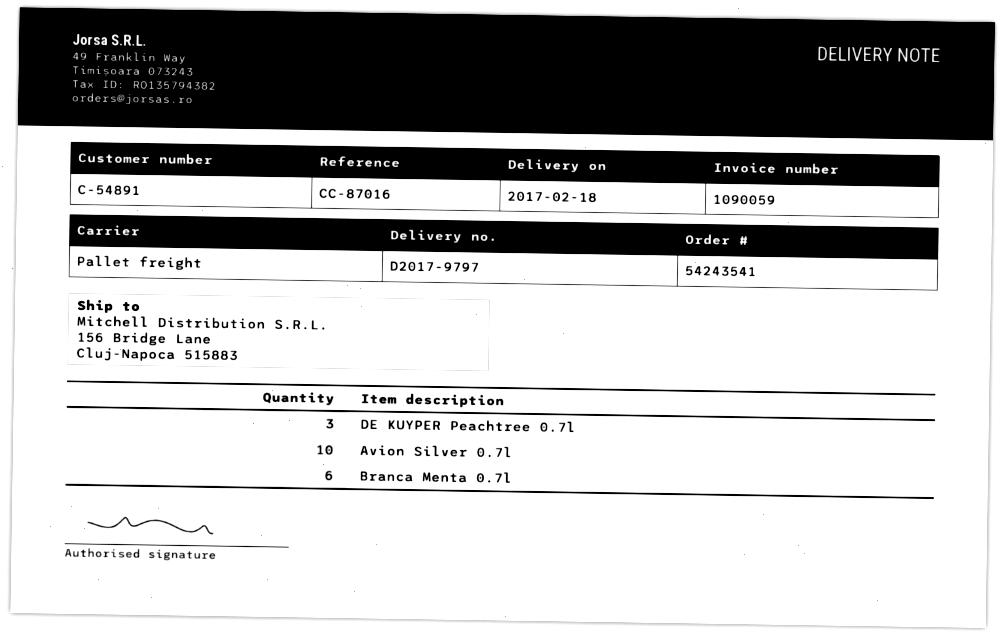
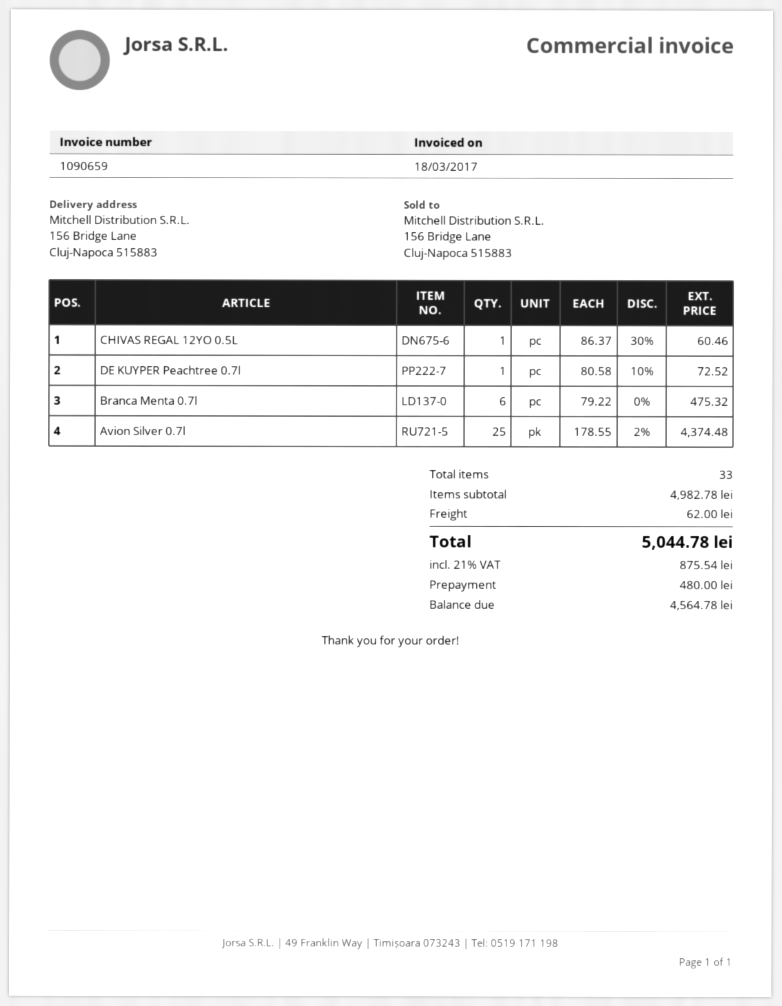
invoice number: 1090059 -> 1090659
DE KUYPER Peachtree 0.7l: 3 -> 1
Avion Silver 0.7l: 10 -> 25
CHIVAS REGAL 12YO 0.5L: none -> 1

